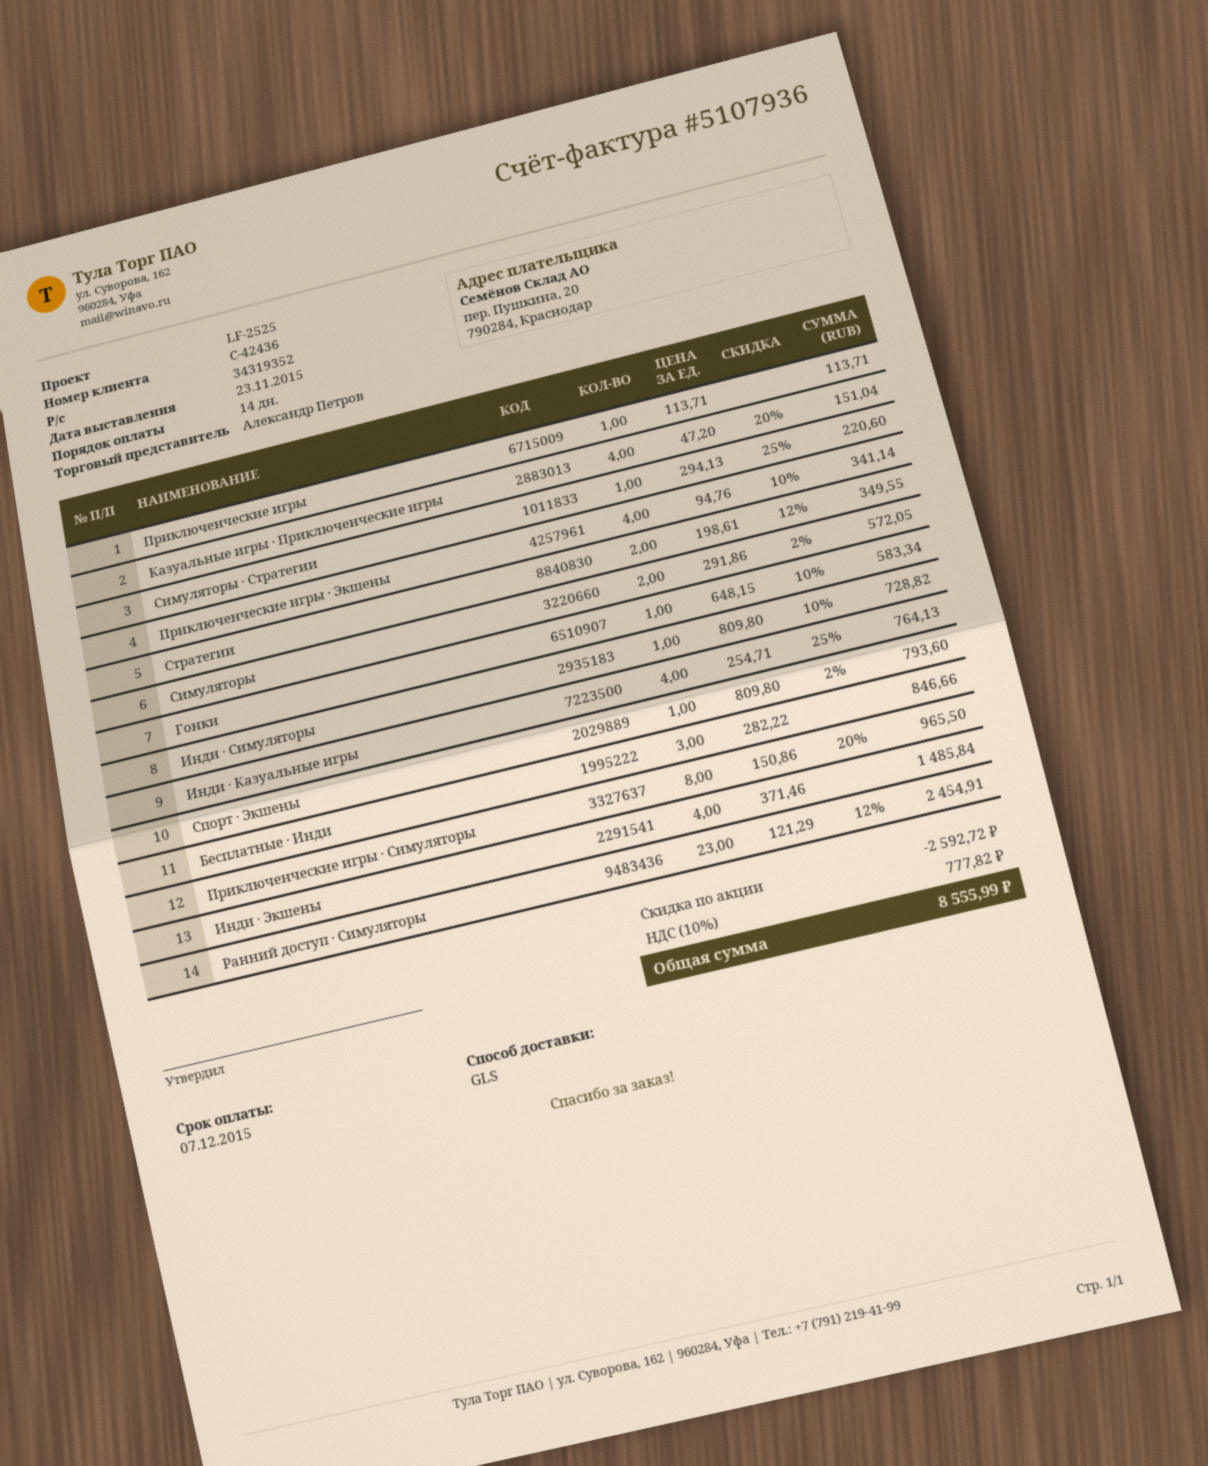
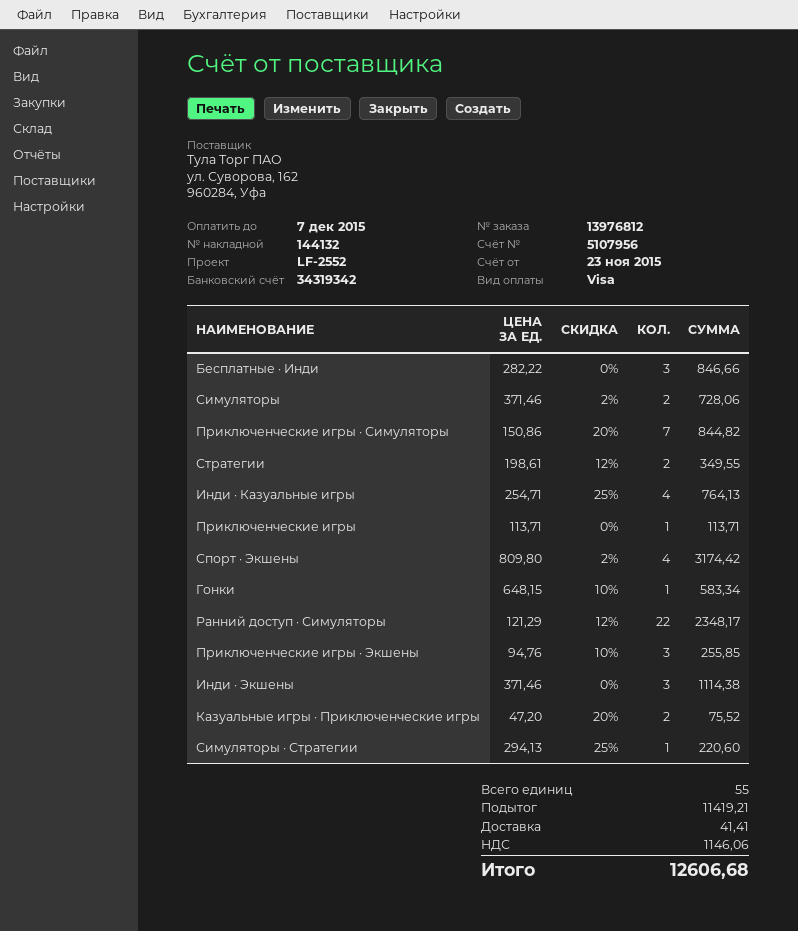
invoice number: 5107936 -> 5107956
reference: LF-2525 -> LF-2552
bank account: 34319352 -> 34319342
Казуальные игры · Приключенческие игры: 4 x 47.20 - 20% = 151.04 -> 2 x 47.20 - 20% = 75.52
Приключенческие игры · Экшены: 4 x 94.76 - 10% = 341.14 -> 3 x 94.76 - 10% = 255.85
Симуляторы: 2 x 291.86 - 2% = 572.05 -> 2 x 371.46 - 2% = 728.06
Инди · Симуляторы: 1 x 809.80 - 10% = 728.82 -> none
Спорт · Экшены: 1 x 809.80 - 2% = 793.60 -> 4 x 809.80 - 2% = 3174.42
Приключенческие игры · Симуляторы: 8 x 150.86 - 20% = 965.50 -> 7 x 150.86 - 20% = 844.82
Инди · Экшены: 4 x 371.46 = 1485.84 -> 3 x 371.46 = 1114.38
Ранний доступ · Симуляторы: 23 x 121.29 - 12% = 2454.91 -> 22 x 121.29 - 12% = 2348.17
discount: 2592.72 -> none
shipping: none -> 41.41
tax: 777.82 -> 1146.06
total: 8555.99 -> 12606.68

